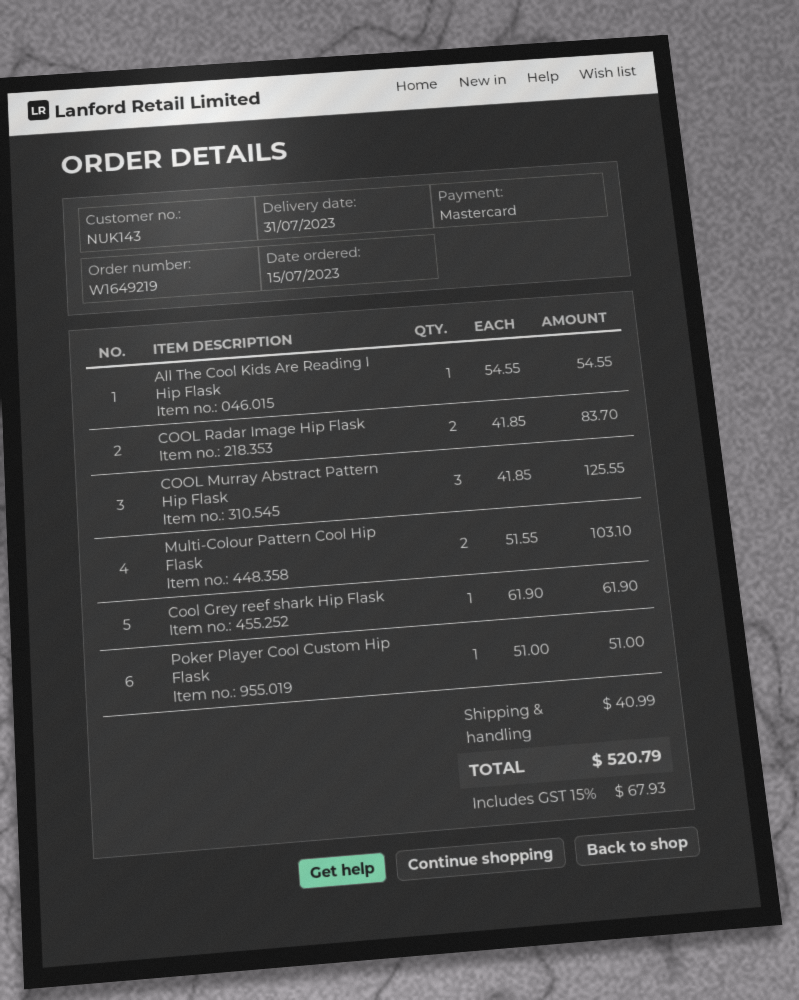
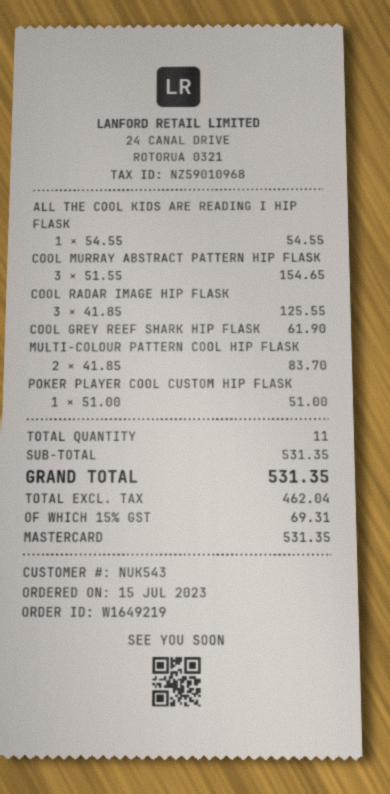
customer number: NUK143 -> NUK543
COOL Radar Image Hip Flask: 2 x 41.85 = 83.70 -> 3 x 41.85 = 125.55
COOL Murray Abstract Pattern Hip Flask: 3 x 41.85 = 125.55 -> 3 x 51.55 = 154.65
Multi-Colour Pattern Cool Hip Flask: 2 x 51.55 = 103.10 -> 2 x 41.85 = 83.70
shipping: 40.99 -> none
tax: 15% = 67.93 -> 15% = 69.31
total: 520.79 -> 531.35

